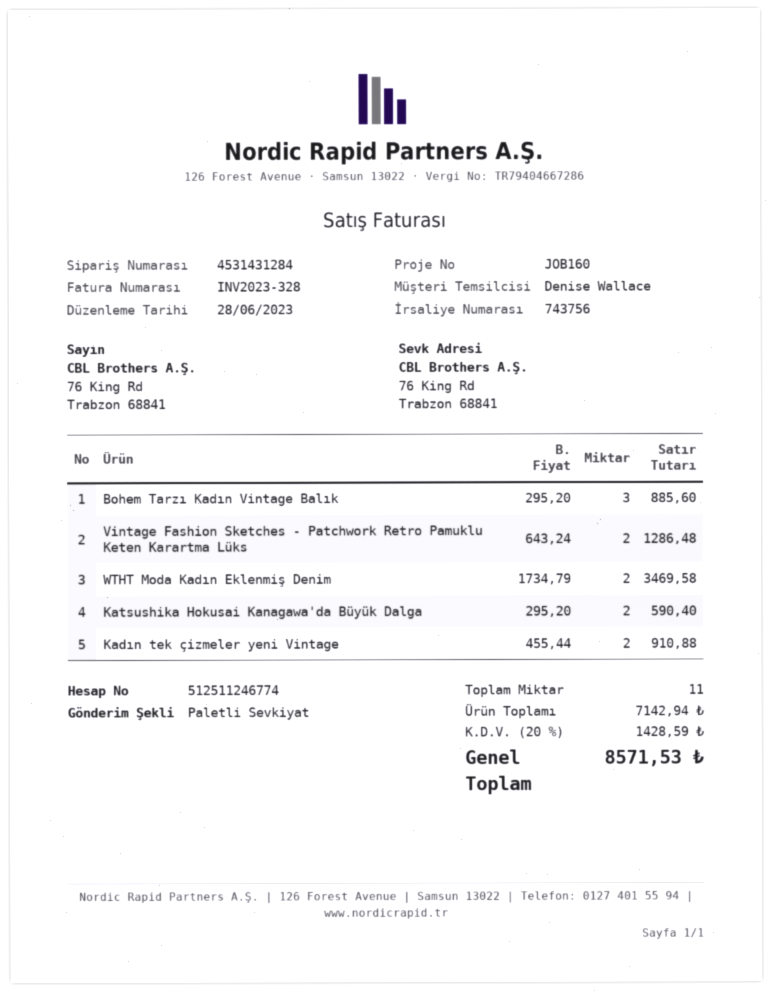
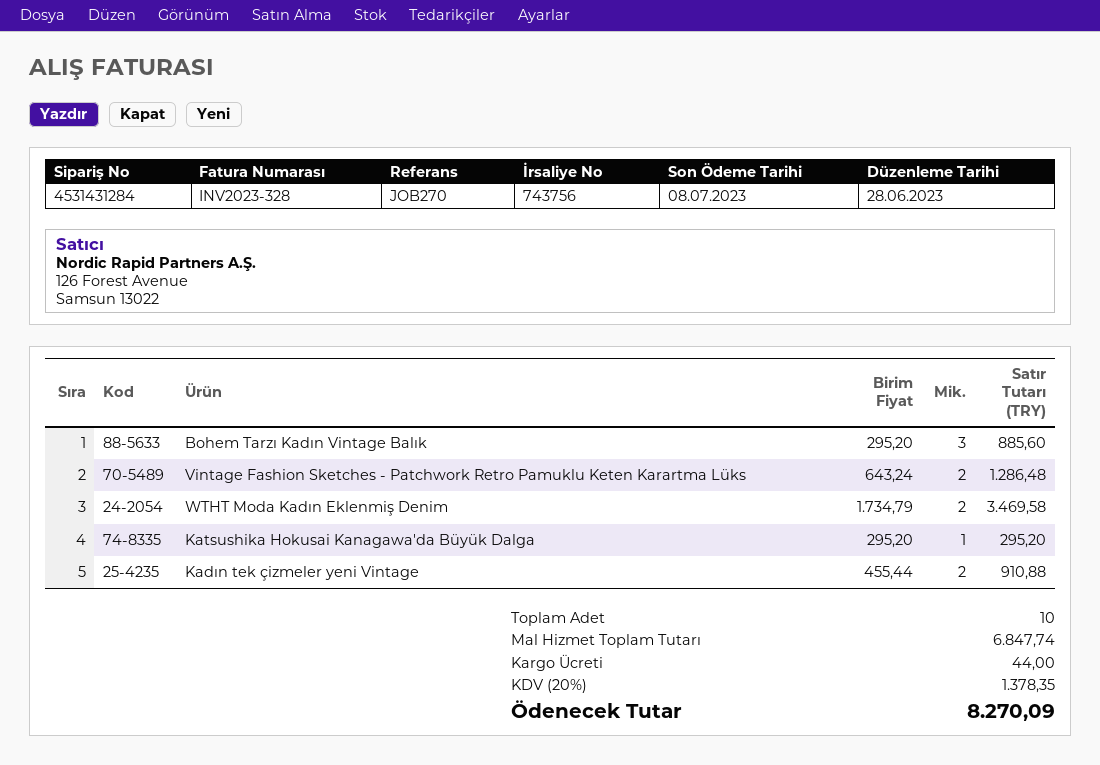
reference: JOB160 -> JOB270
Katsushika Hokusai Kanagawa'da Büyük Dalga: 2 x 295.20 = 590.40 -> 1 x 295.20 = 295.20
total quantity: 11 -> 10
subtotal: 7142.94 -> 6847.74
shipping: none -> 44.00
tax: 20% = 1428.59 -> 20% = 1378.35
total: 8571.53 -> 8270.09

